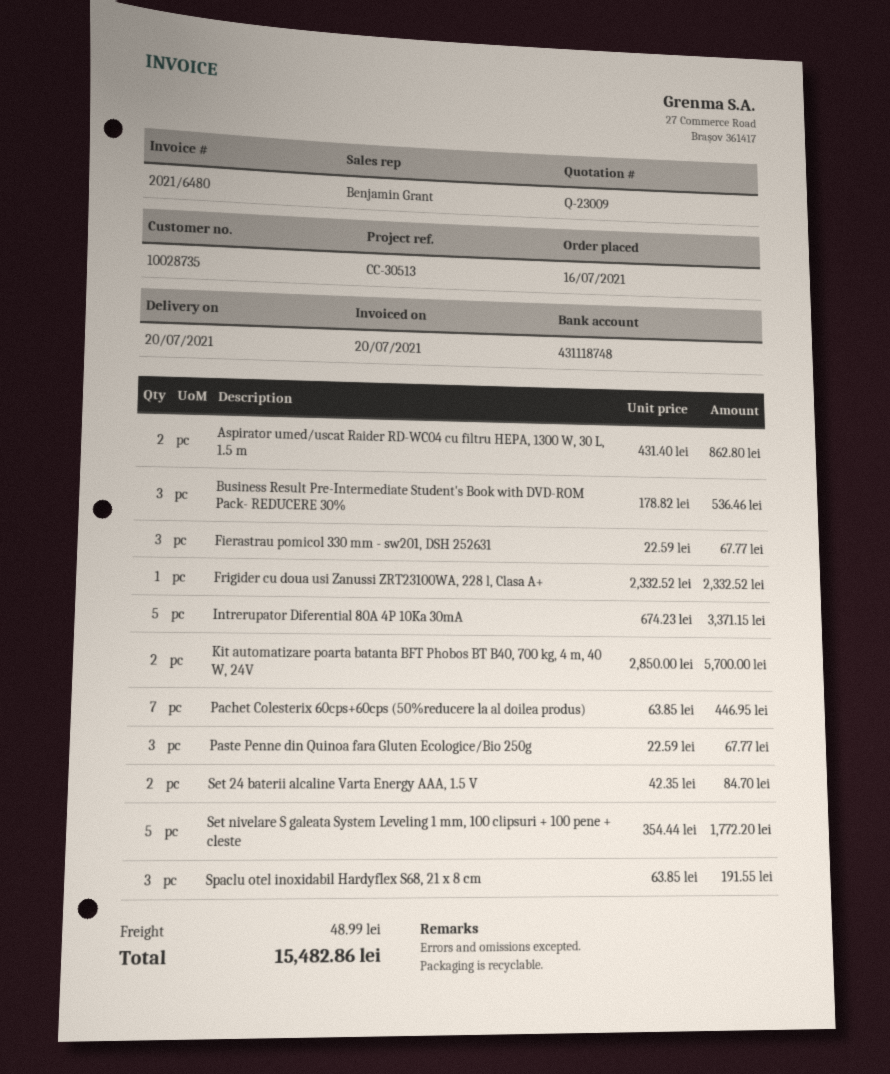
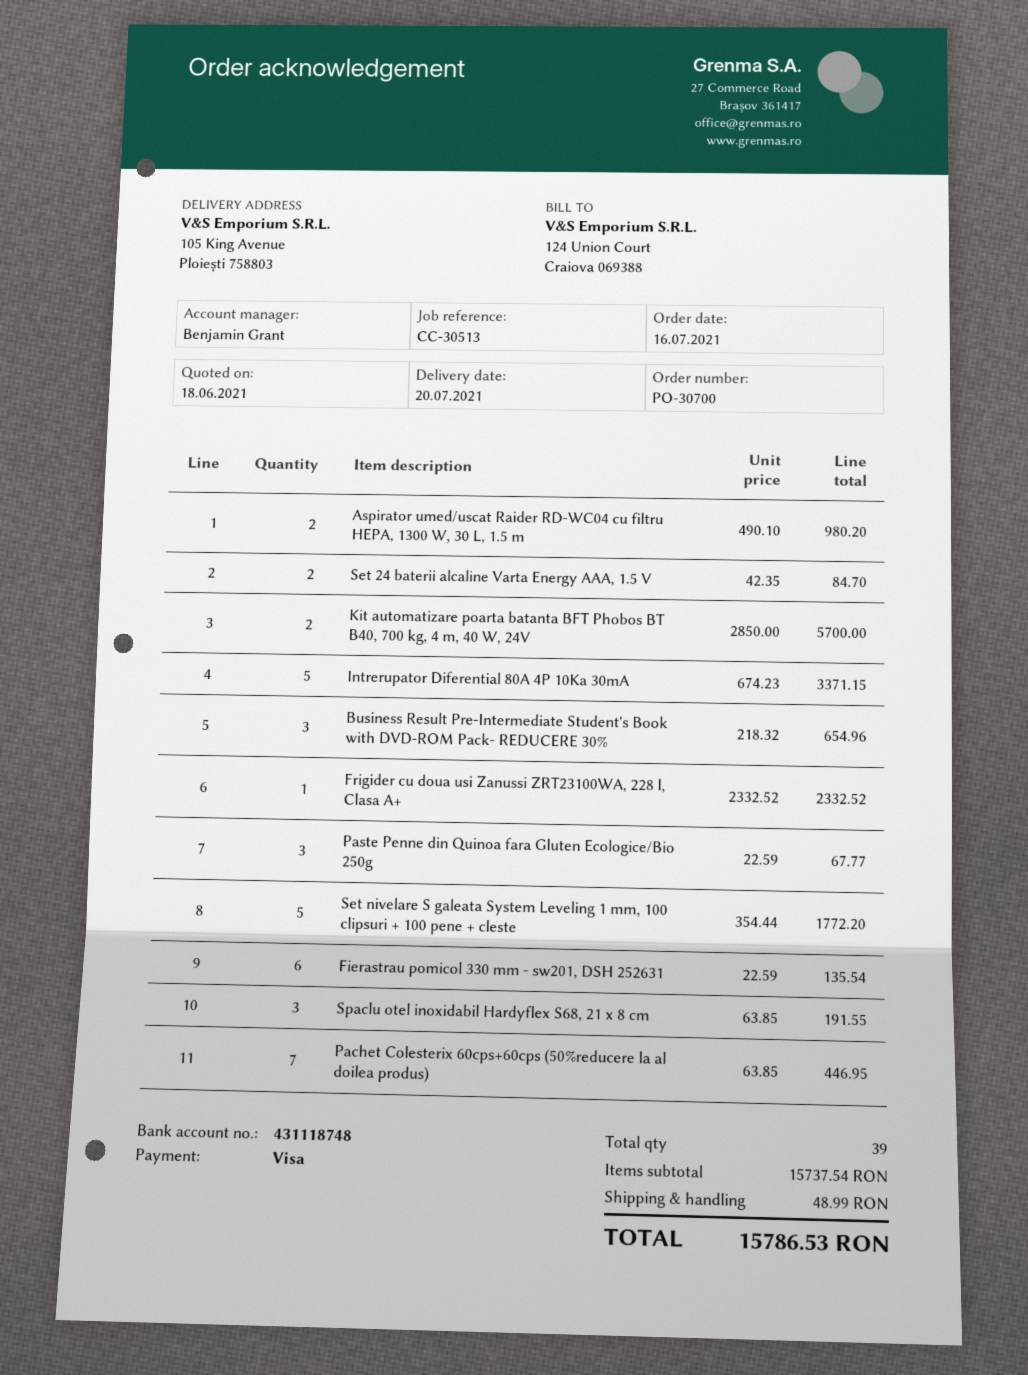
Aspirator umed/uscat Raider RD-WC04 cu filtru HEPA, 1300 W, 30 L, 1.5 m: 2 x 431.40 = 862.80 -> 2 x 490.10 = 980.20
Business Result Pre-Intermediate Student's Book with DVD-ROM Pack- REDUCERE 30%: 3 x 178.82 = 536.46 -> 3 x 218.32 = 654.96
Fierastrau pomicol 330 mm - sw201, DSH 252631: 3 x 22.59 = 67.77 -> 6 x 22.59 = 135.54
total: 15482.86 -> 15786.53

